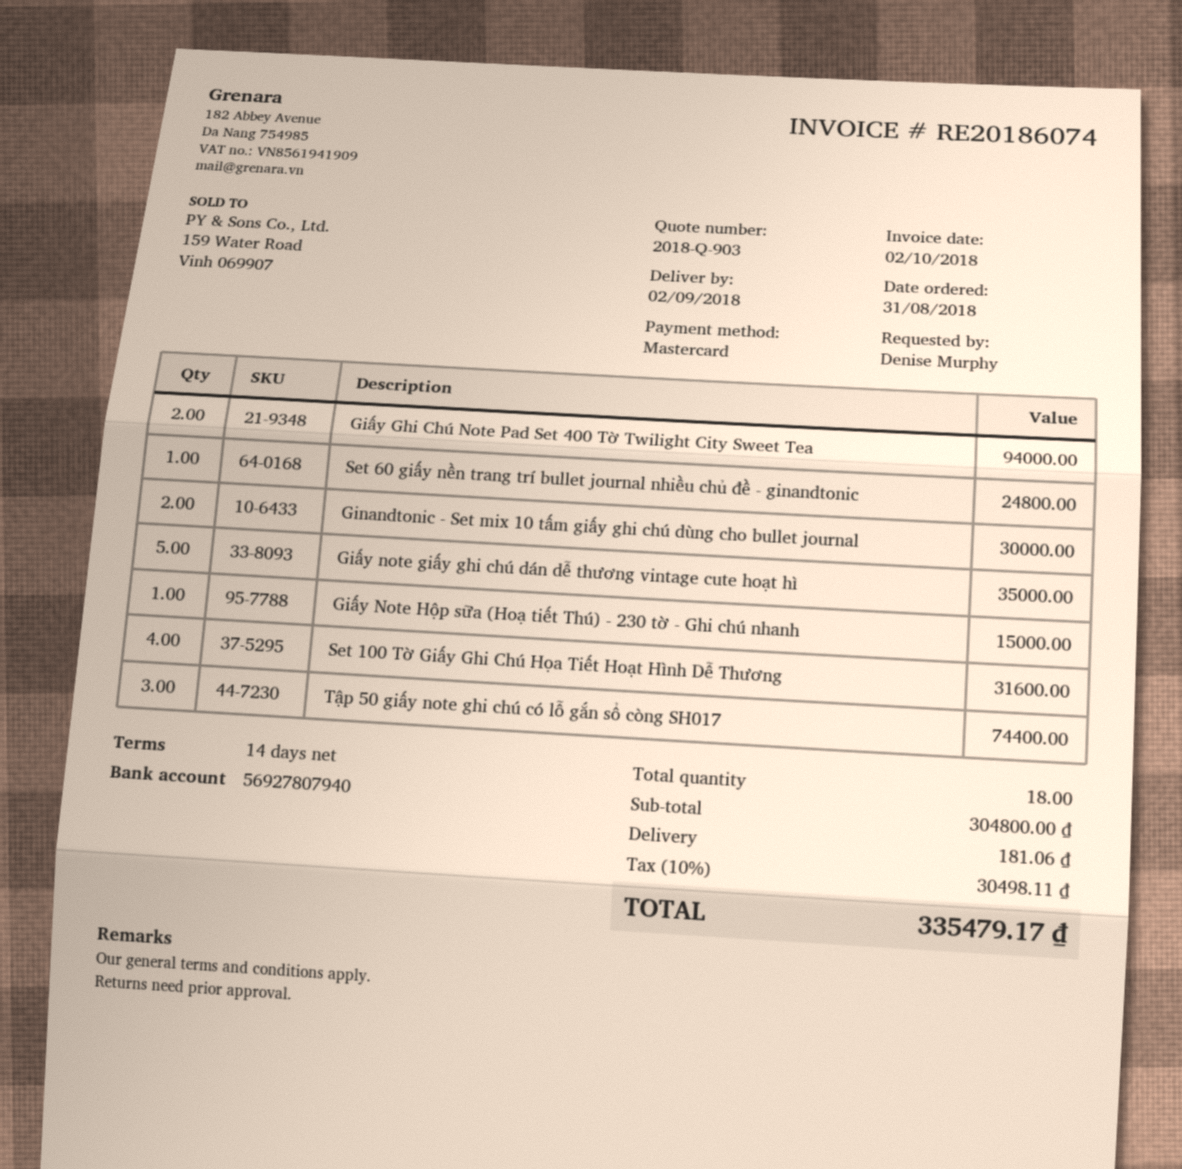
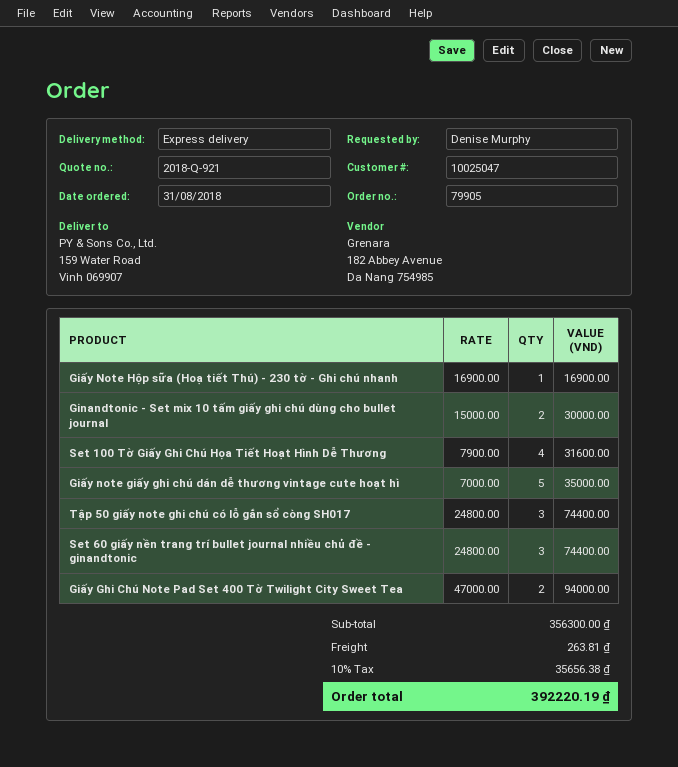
quote number: 2018-Q-903 -> 2018-Q-921
Set 60 giấy nền trang trí bullet journal nhiều chủ đề - ginandtonic: 1 for 24800.00 -> 3 for 74400.00
Giấy Note Hộp sữa (Hoạ tiết Thú) - 230 tờ - Ghi chú nhanh: 1 for 15000.00 -> 1 for 16900.00
subtotal: 304800.00 -> 356300.00
shipping: 181.06 -> 263.81
tax: 10% = 30498.11 -> 10% = 35656.38
total: 335479.17 -> 392220.19

